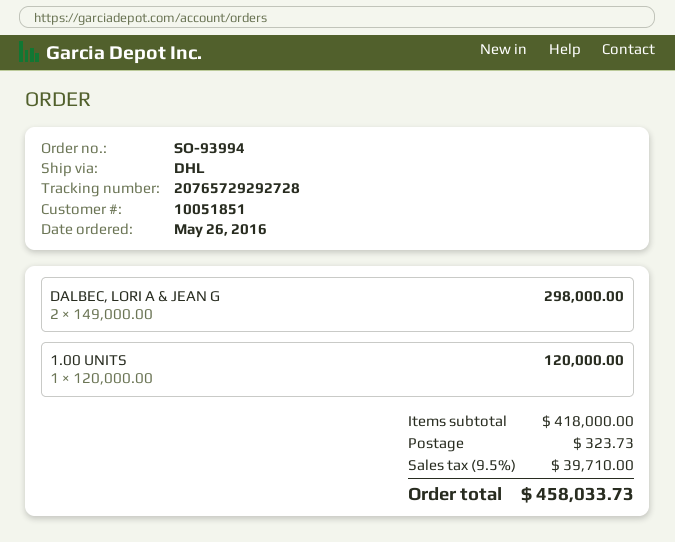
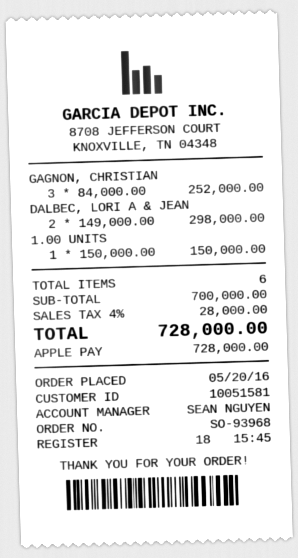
order number: SO-93994 -> SO-93968
order date: 2016-05-26 -> 2016-05-20
customer number: 10051851 -> 10051581
1.00 UNITS: 1 x 120000.00 = 120000.00 -> 1 x 150000.00 = 150000.00
GAGNON, CHRISTIAN: none -> 3 x 84000.00 = 252000.00
subtotal: 418000.00 -> 700000.00
shipping: 323.73 -> none
tax: 9.5% = 39710.00 -> 4% = 28000.00
total: 458033.73 -> 728000.00

